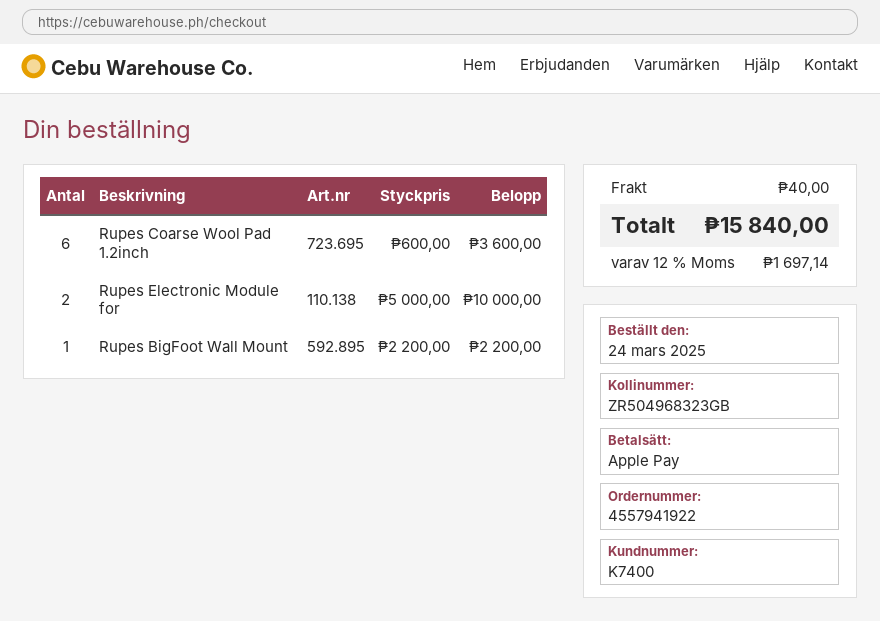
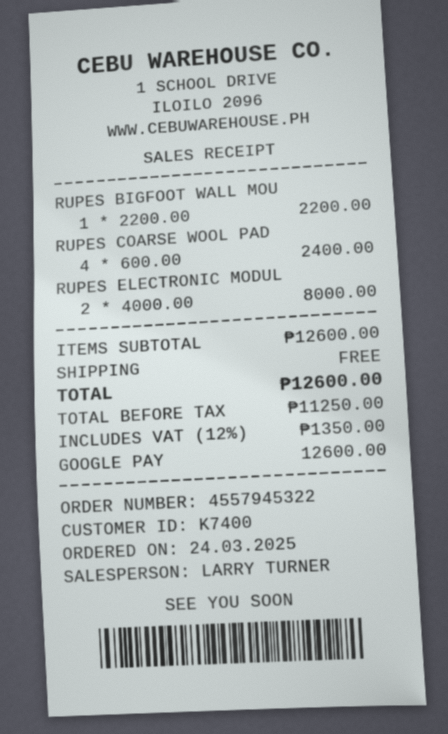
order number: 4557941922 -> 4557945322
payment method: Apple Pay -> Google Pay
Rupes Coarse Wool Pad 1.2inch: 6 x 600.00 = 3600.00 -> 4 x 600.00 = 2400.00
Rupes Electronic Module for: 2 x 5000.00 = 10000.00 -> 2 x 4000.00 = 8000.00
shipping: 40.00 -> 0.00
tax: 12% = 1697.14 -> 12% = 1350.00
total: 15840.00 -> 12600.00

